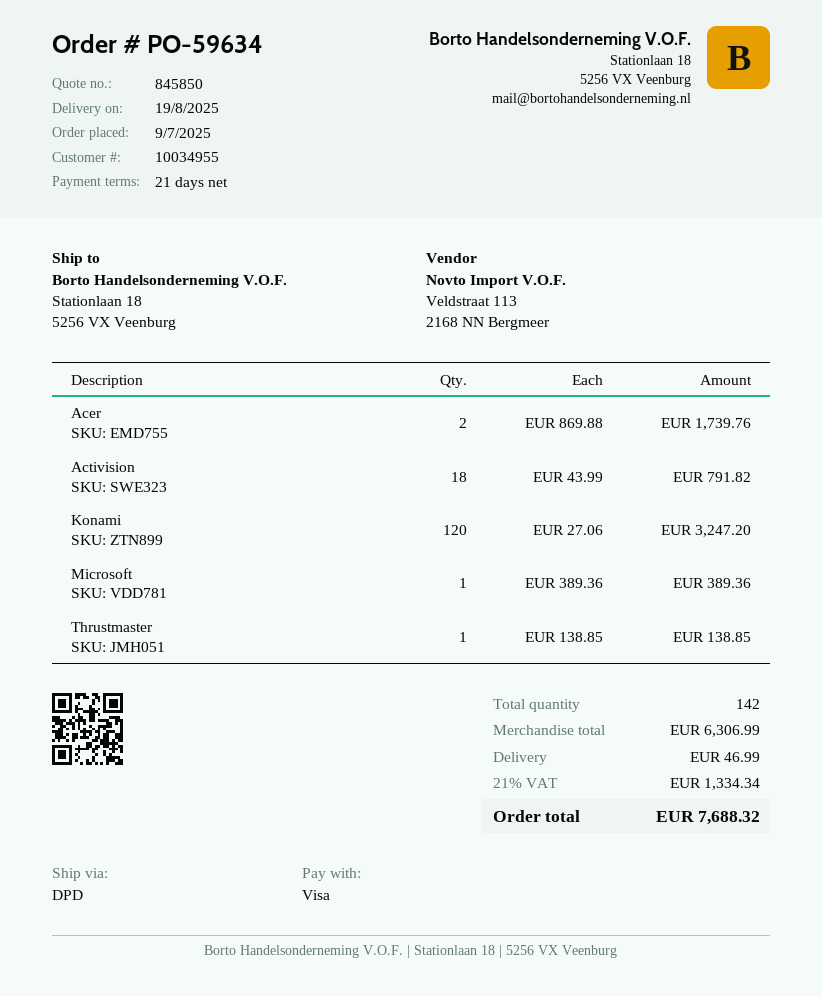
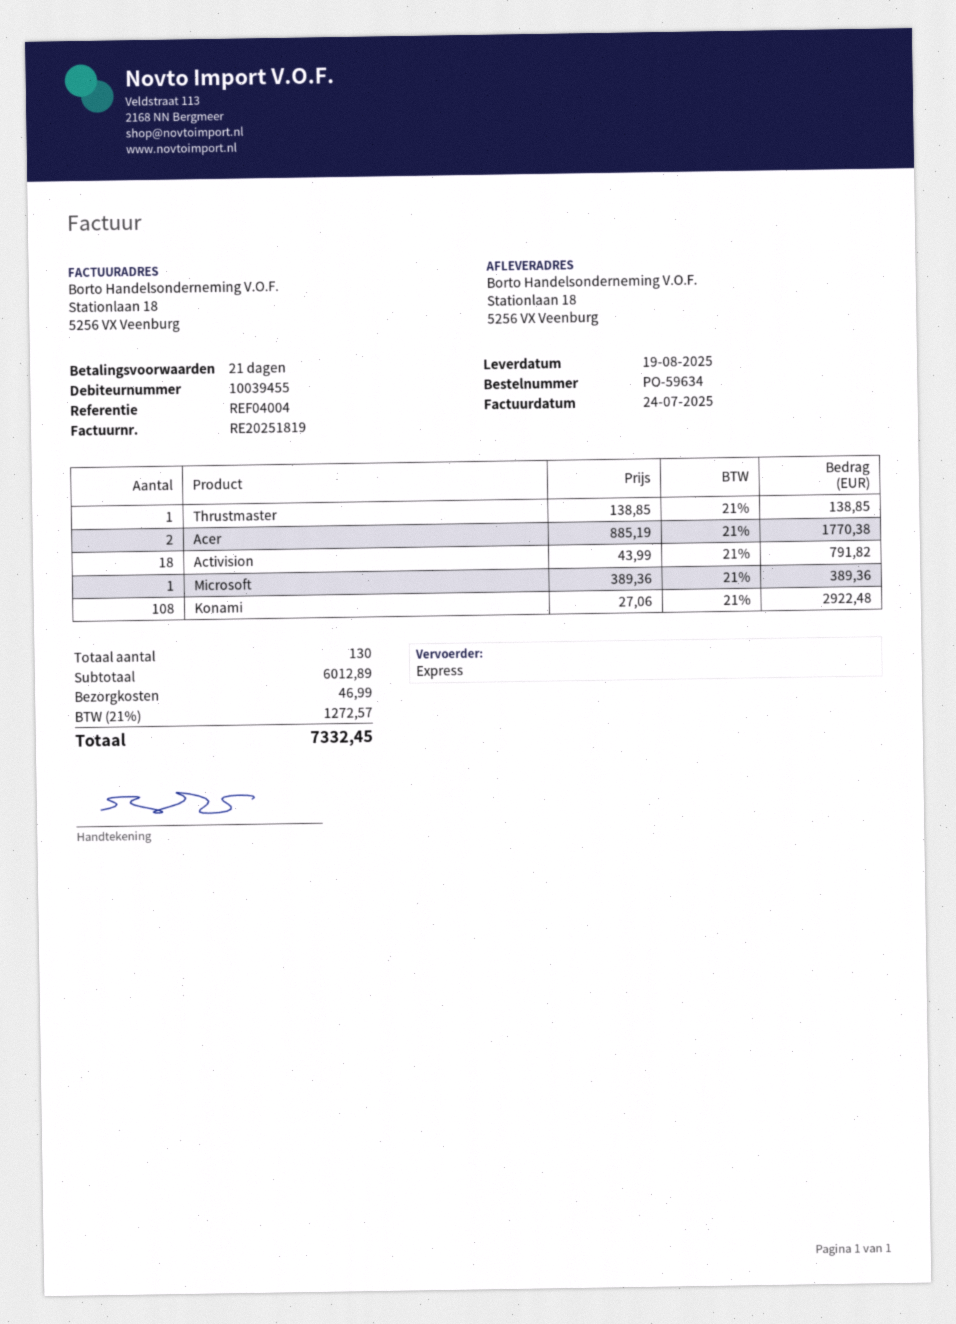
customer number: 10034955 -> 10039455
shipping method: DPD -> express
Acer: 2 x 869.88 = 1739.76 -> 2 x 885.19 = 1770.38
Konami: 120 x 27.06 = 3247.20 -> 108 x 27.06 = 2922.48
total quantity: 142 -> 130
subtotal: 6306.99 -> 6012.89
tax: 21% = 1334.34 -> 21% = 1272.57
total: 7688.32 -> 7332.45

